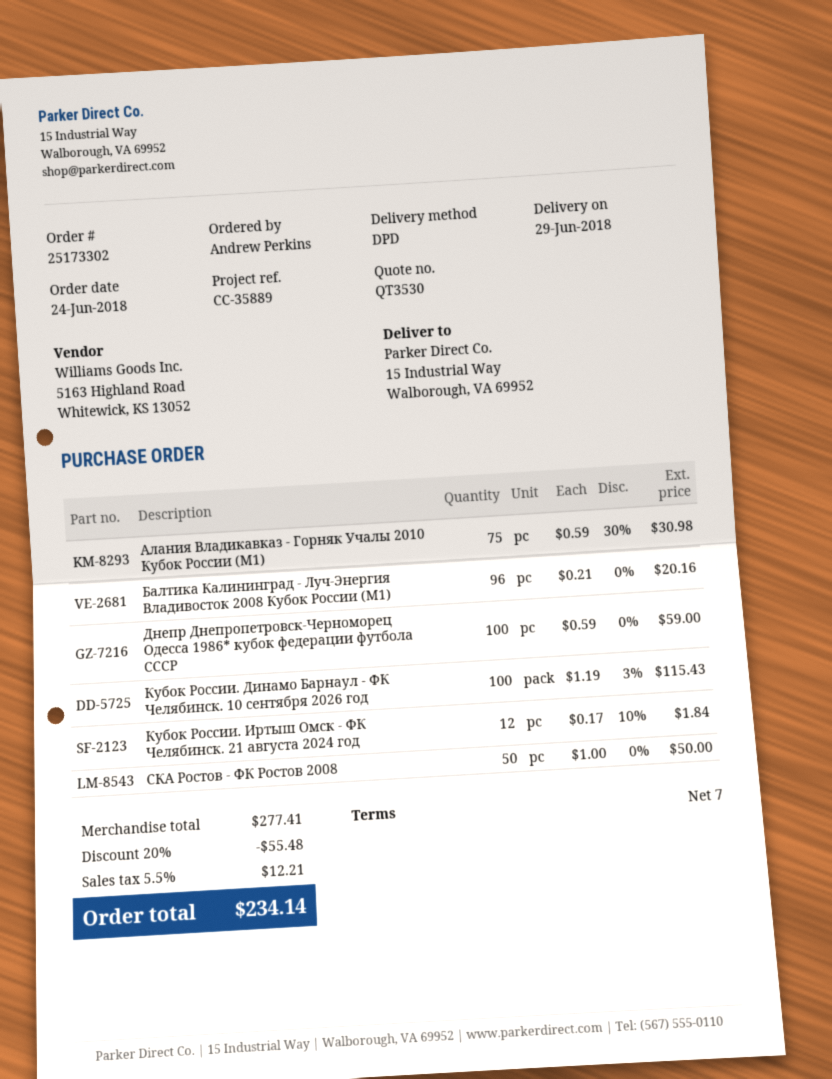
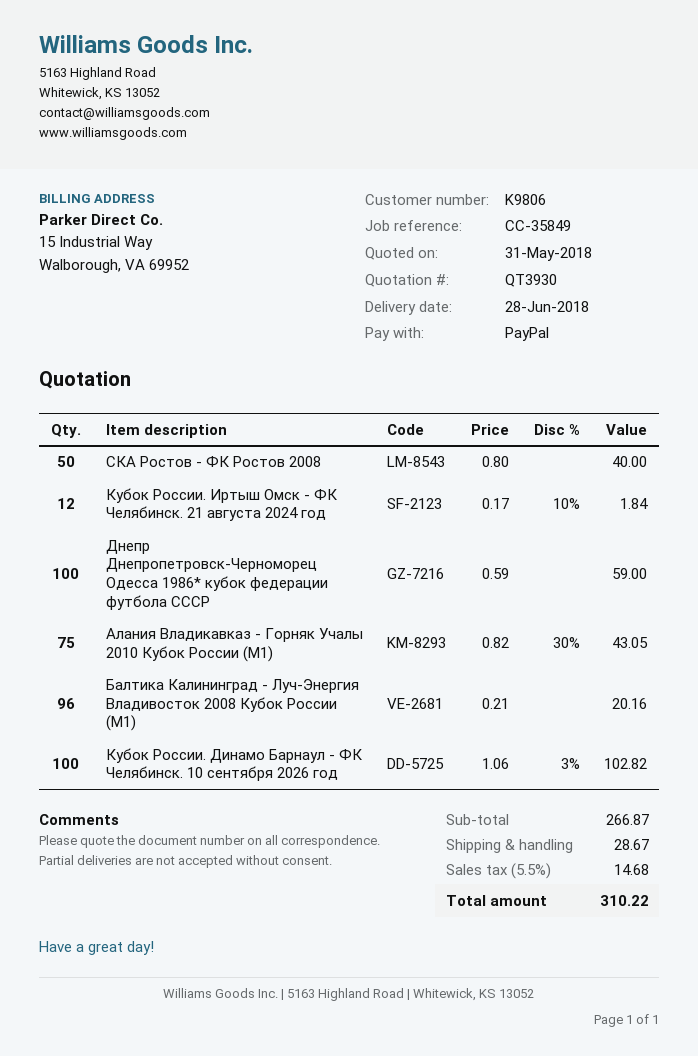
quote number: QT3530 -> QT3930
delivery date: 2018-06-29 -> 2018-06-28
reference: CC-35889 -> CC-35849
Алания Владикавказ - Горняк Учалы 2010 Кубок России (М1): 75 x 0.59 - 30% = 30.98 -> 75 x 0.82 - 30% = 43.05
Кубок России. Динамо Барнаул - ФК Челябинск. 10 сентября 2026 год: 100 x 1.19 - 3% = 115.43 -> 100 x 1.06 - 3% = 102.82
СКА Ростов - ФК Ростов 2008: 50 x 1.00 = 50.00 -> 50 x 0.80 = 40.00
subtotal: 277.41 -> 266.87
discount: 20% = 55.48 -> none
shipping: none -> 28.67
tax: 5.5% = 12.21 -> 5.5% = 14.68
total: 234.14 -> 310.22

